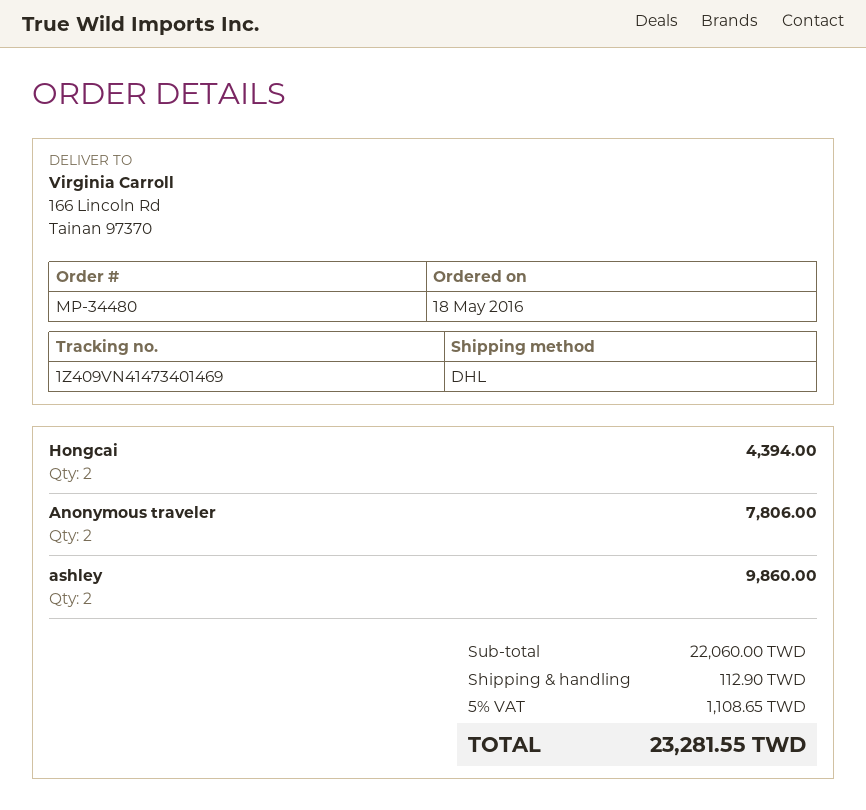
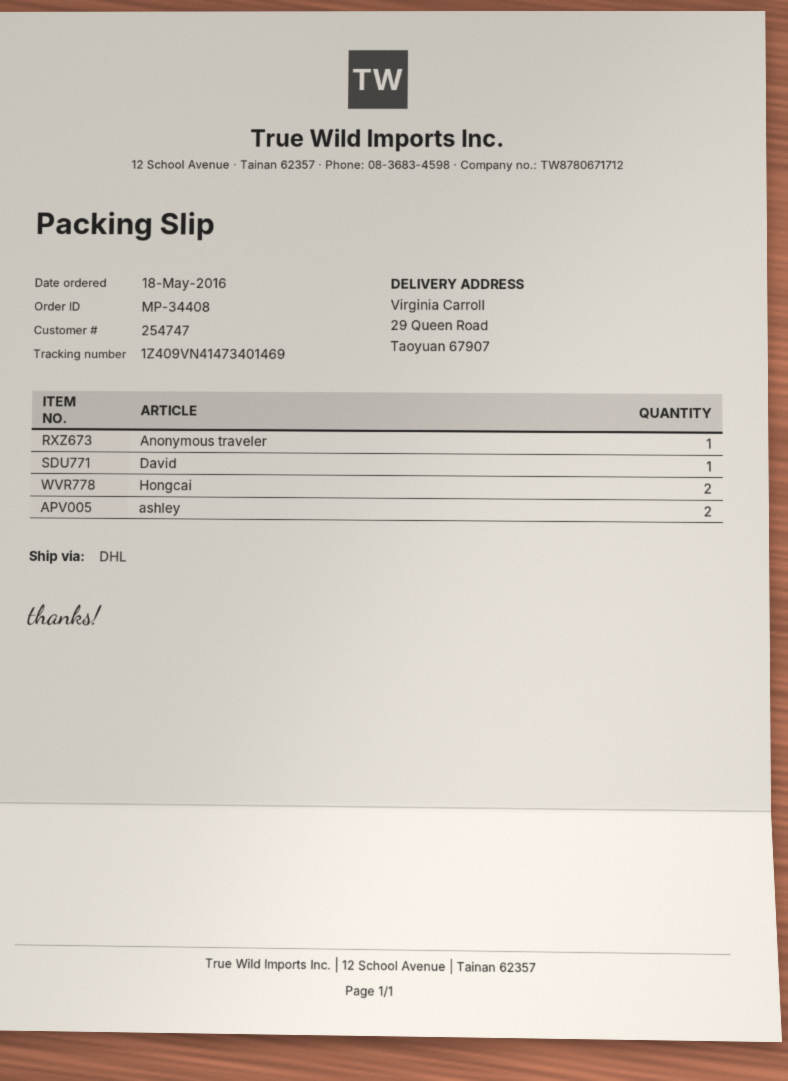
order number: MP-34480 -> MP-34408
ship to: 166 Lincoln Rd, Tainan 97370 -> 29 Queen Road, Taoyuan 67907
Anonymous traveler: 2 -> 1
David: none -> 1

